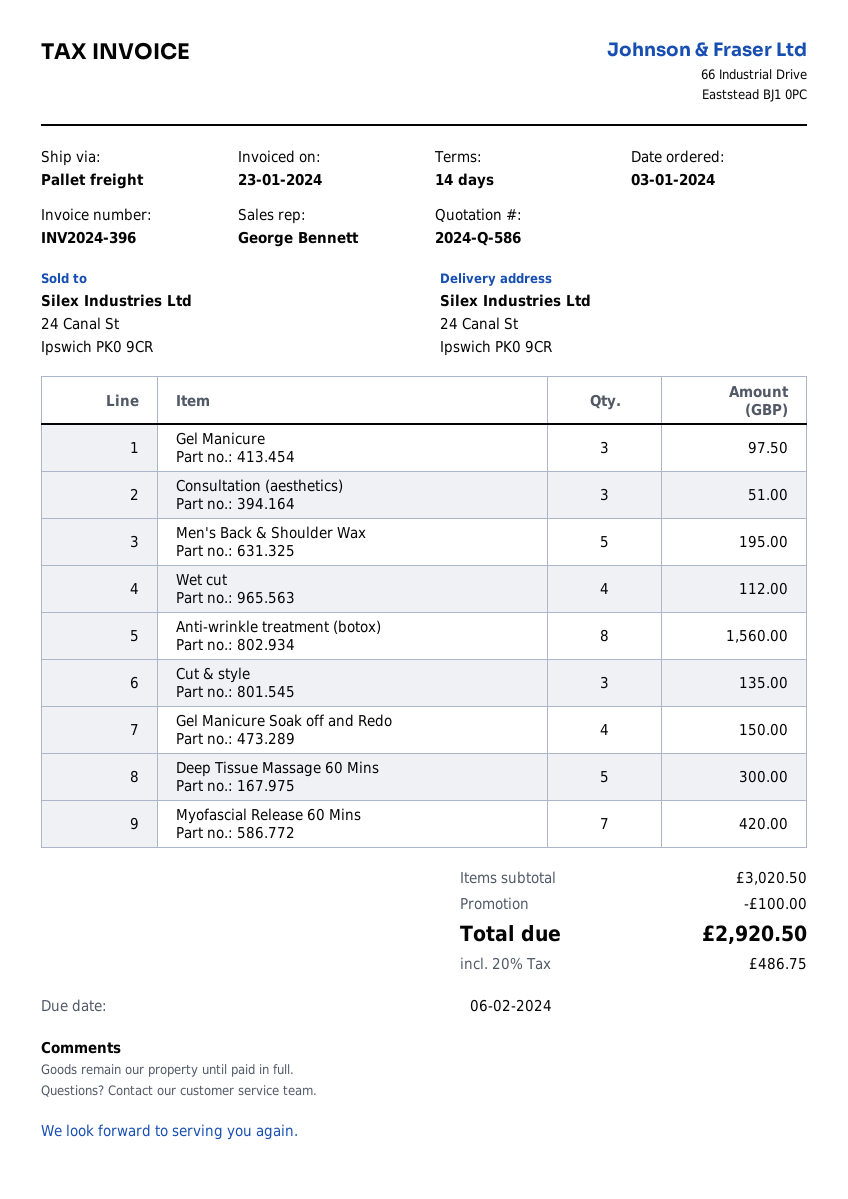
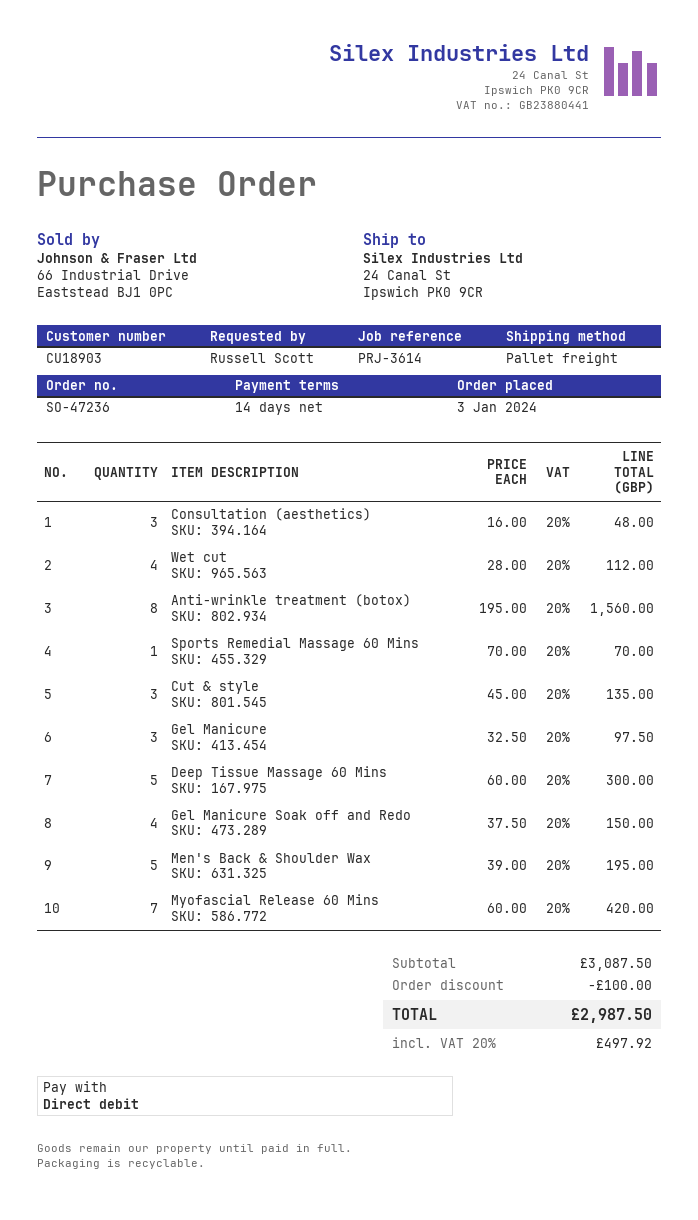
Consultation (aesthetics): 3 for 51.00 -> 3 for 48.00
Sports Remedial Massage 60 Mins: none -> 1 for 70.00
subtotal: 3020.50 -> 3087.50
tax: 20% = 486.75 -> 20% = 497.92
total: 2920.50 -> 2987.50

